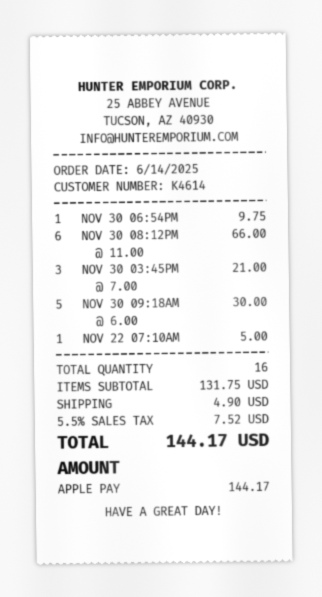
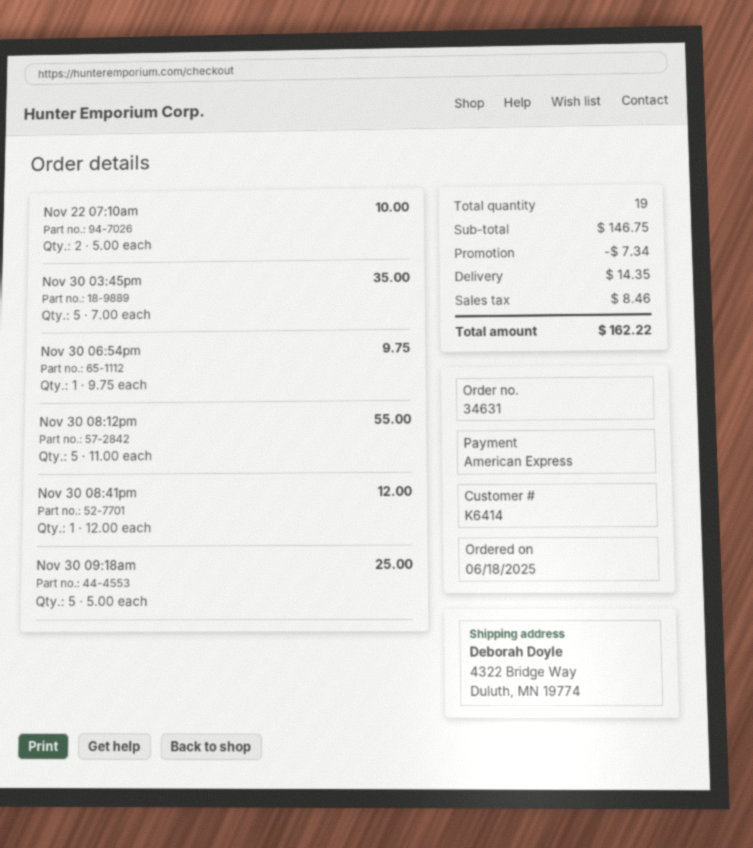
order date: 2025-06-14 -> 2025-06-18
customer number: K4614 -> K6414
payment method: Apple Pay -> American Express
NOV 30 08:12PM: 6 x 11.00 = 66.00 -> 5 x 11.00 = 55.00
NOV 30 03:45PM: 3 x 7.00 = 21.00 -> 5 x 7.00 = 35.00
NOV 30 09:18AM: 5 x 6.00 = 30.00 -> 5 x 5.00 = 25.00
NOV 22 07:10AM: 1 x 5.00 = 5.00 -> 2 x 5.00 = 10.00
Nov 30 08:41pm: none -> 1 x 12.00 = 12.00
total quantity: 16 -> 19
subtotal: 131.75 -> 146.75
discount: none -> 7.34
shipping: 4.90 -> 14.35
tax: 7.52 -> 8.46
total: 144.17 -> 162.22

